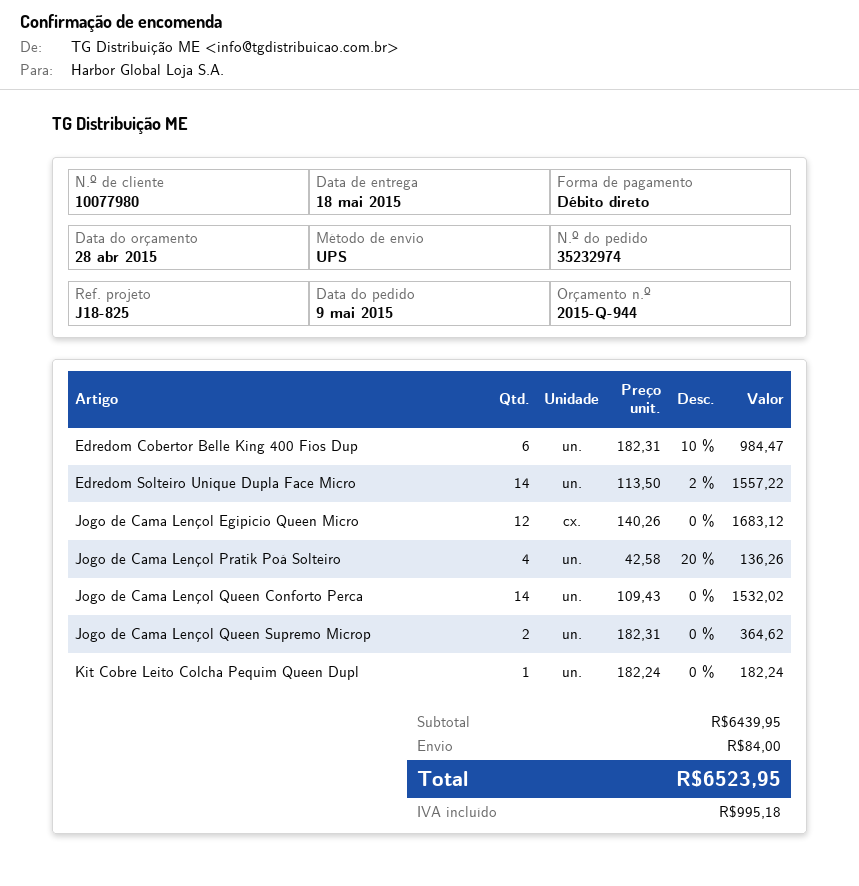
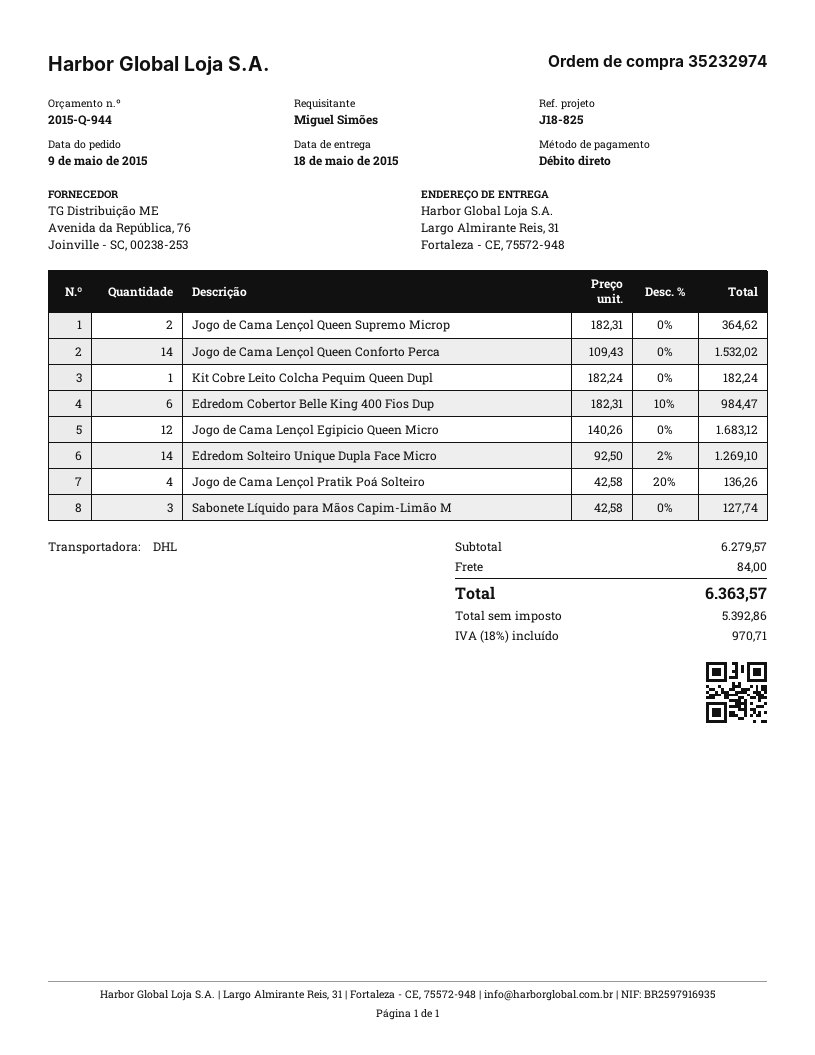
shipping method: UPS -> DHL
Edredom Solteiro Unique Dupla Face Micro: 14 x 113.50 - 2% = 1557.22 -> 14 x 92.50 - 2% = 1269.10
Sabonete Líquido para Mãos Capim-Limão M: none -> 3 x 42.58 = 127.74
subtotal: 6439.95 -> 6279.57
tax: 995.18 -> 970.71
total: 6523.95 -> 6363.57

